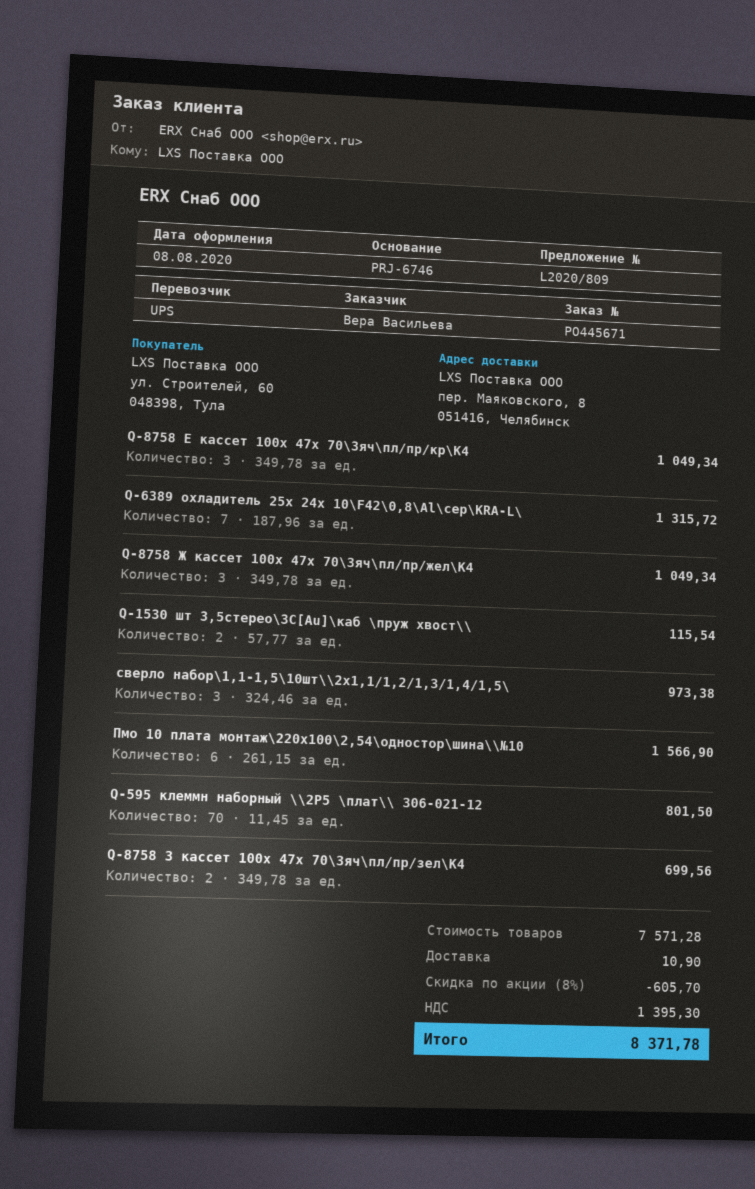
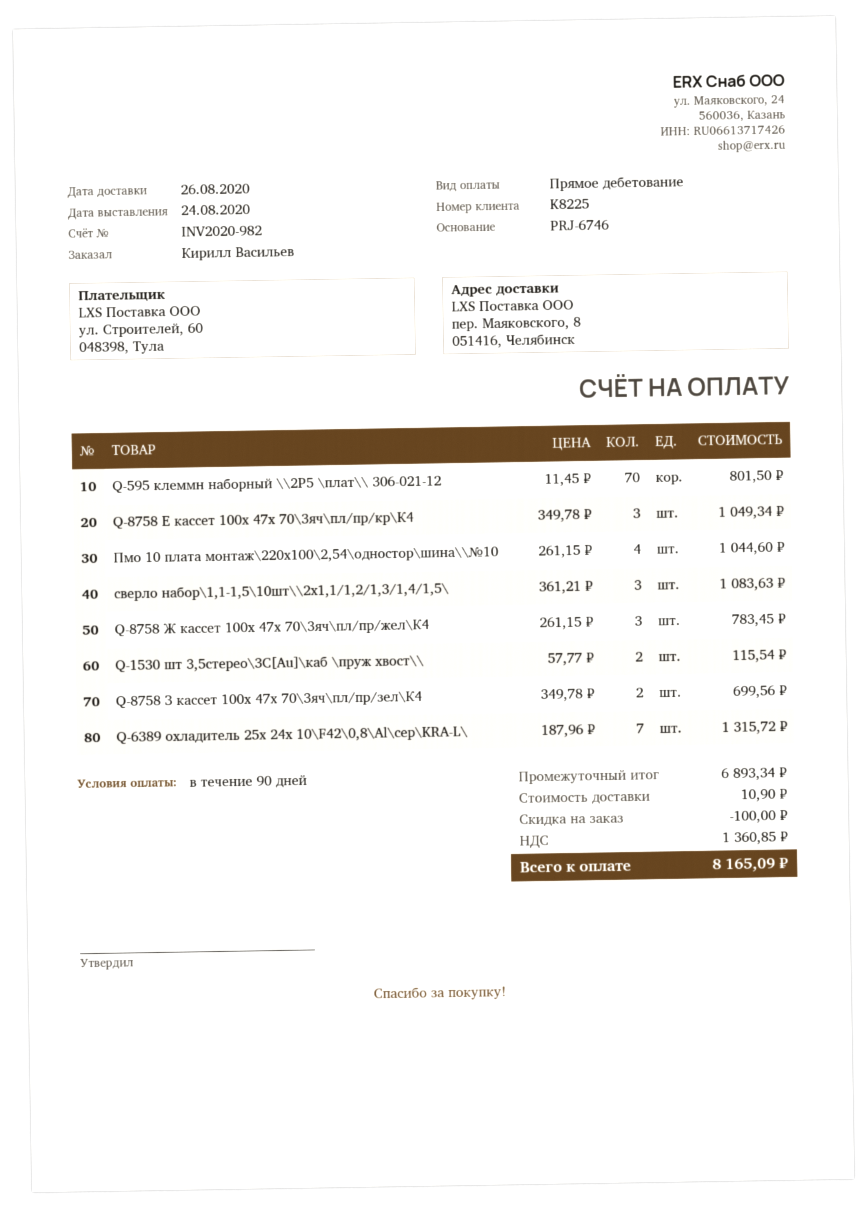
ordered by: Вера Васильева -> Кирилл Васильев
Q-8758 Ж кассет 100x 47x 70\3яч\пл/пр/жел\К4: 3 x 349.78 = 1049.34 -> 3 x 261.15 = 783.45
сверло набор\1,1-1,5\10шт\\2x1,1/1,2/1,3/1,4/1,5\: 3 x 324.46 = 973.38 -> 3 x 361.21 = 1083.63
Пмо 10 плата монтаж\220x100\2,54\одностор\шина\\№10: 6 x 261.15 = 1566.90 -> 4 x 261.15 = 1044.60
subtotal: 7571.28 -> 6893.34
discount: 605.70 -> 100.00
tax: 1395.30 -> 1360.85
total: 8371.78 -> 8165.09

